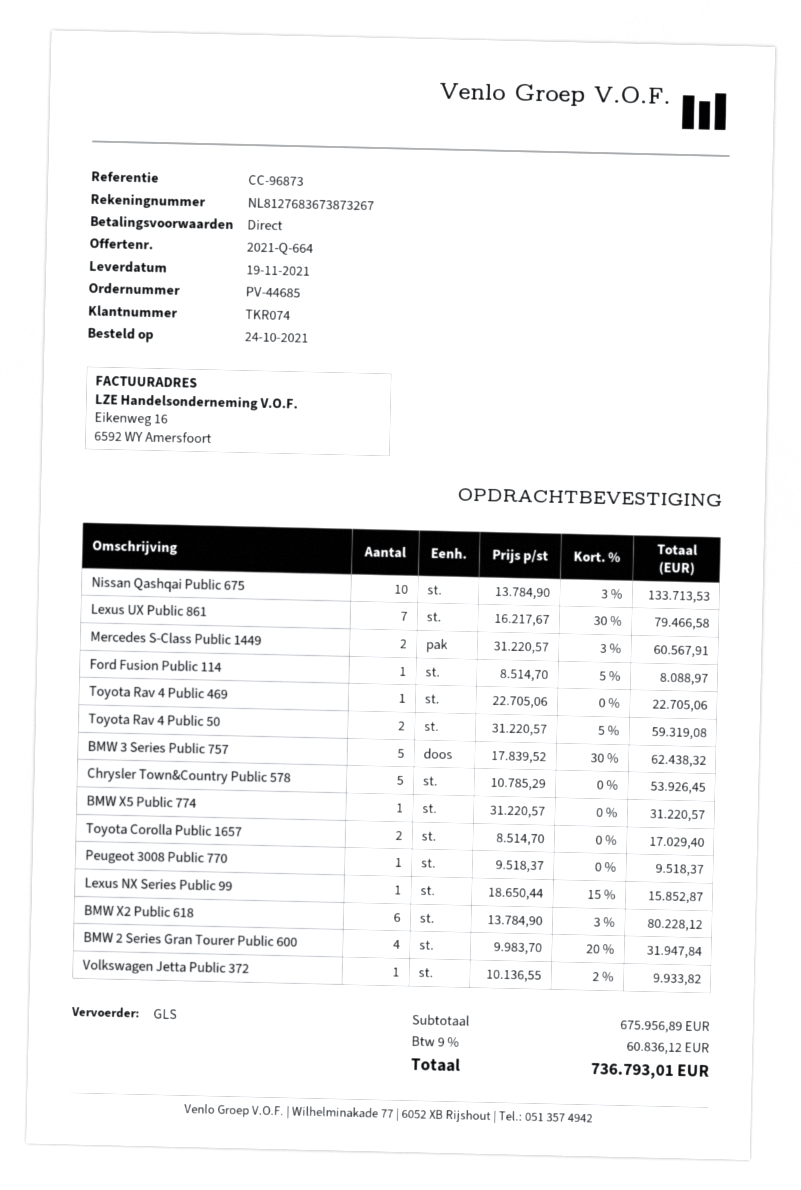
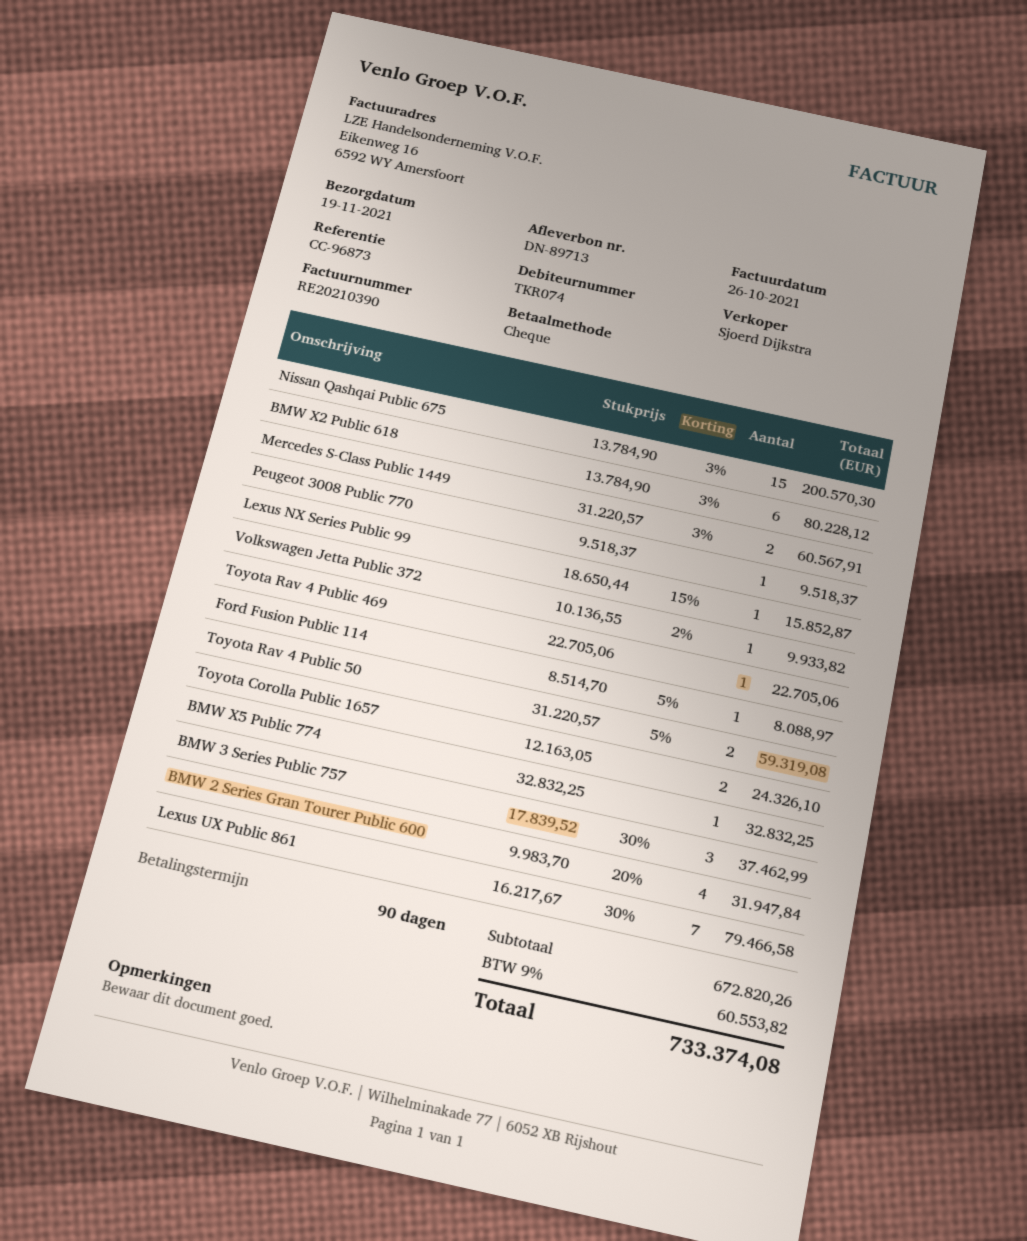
payment terms: on receipt -> 90 days
Nissan Qashqai Public 675: 10 x 13784.90 - 3% = 133713.53 -> 15 x 13784.90 - 3% = 200570.30
BMW 3 Series Public 757: 5 x 17839.52 - 30% = 62438.32 -> 3 x 17839.52 - 30% = 37462.99
Chrysler Town&Country Public 578: 5 x 10785.29 = 53926.45 -> none
BMW X5 Public 774: 1 x 31220.57 = 31220.57 -> 1 x 32832.25 = 32832.25
Toyota Corolla Public 1657: 2 x 8514.70 = 17029.40 -> 2 x 12163.05 = 24326.10
subtotal: 675956.89 -> 672820.26
tax: 9% = 60836.12 -> 9% = 60553.82
total: 736793.01 -> 733374.08

